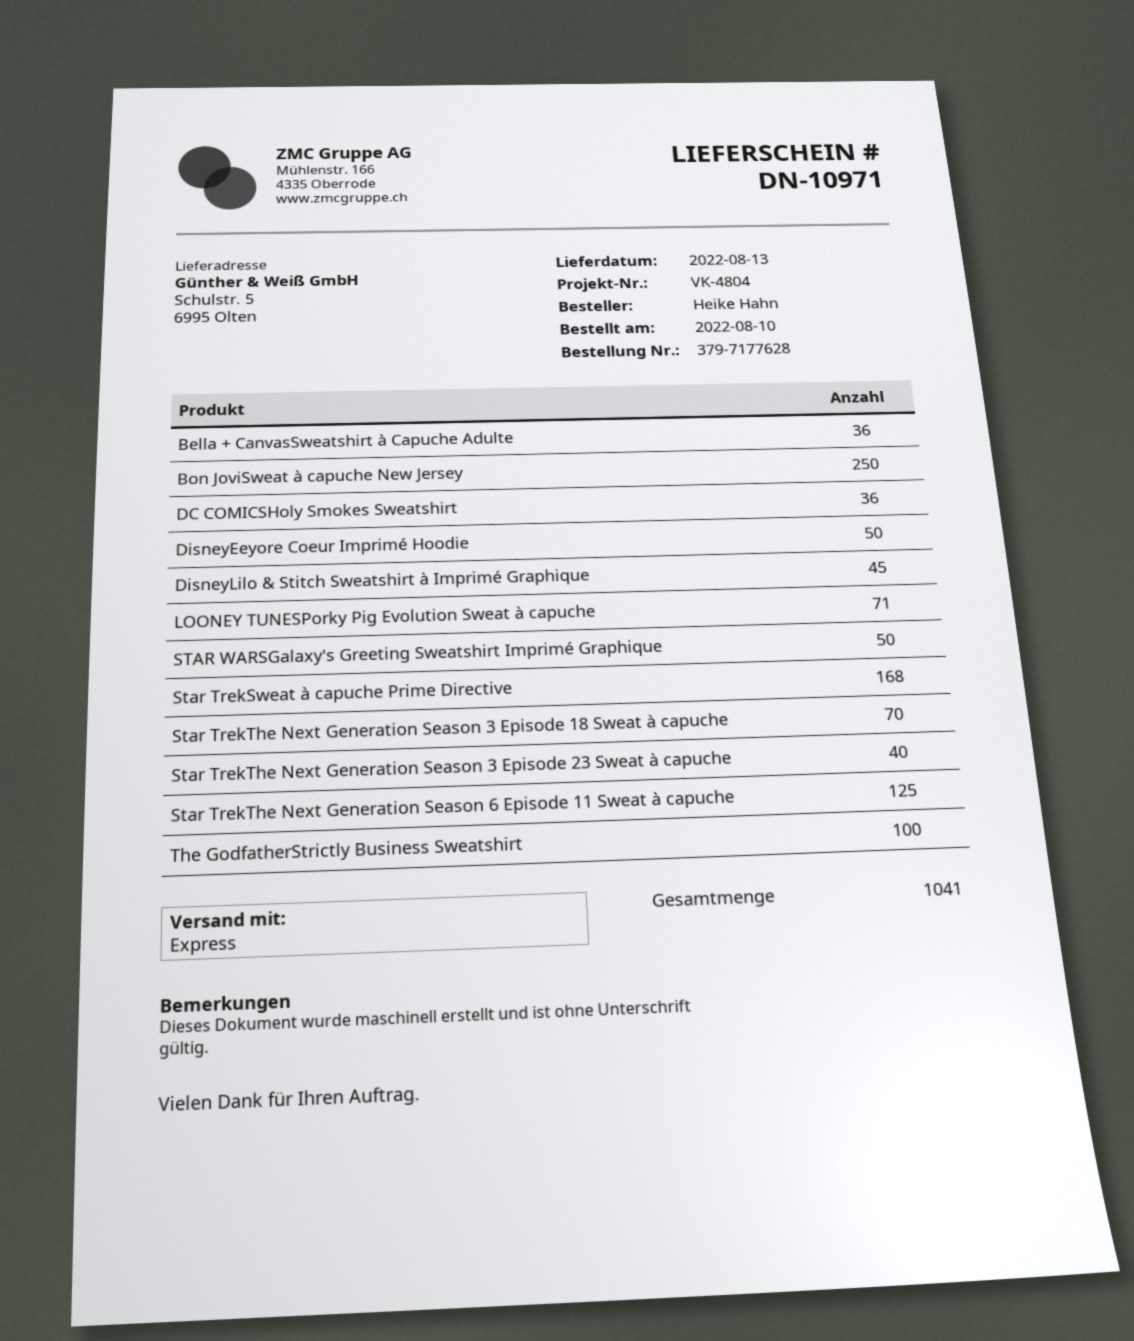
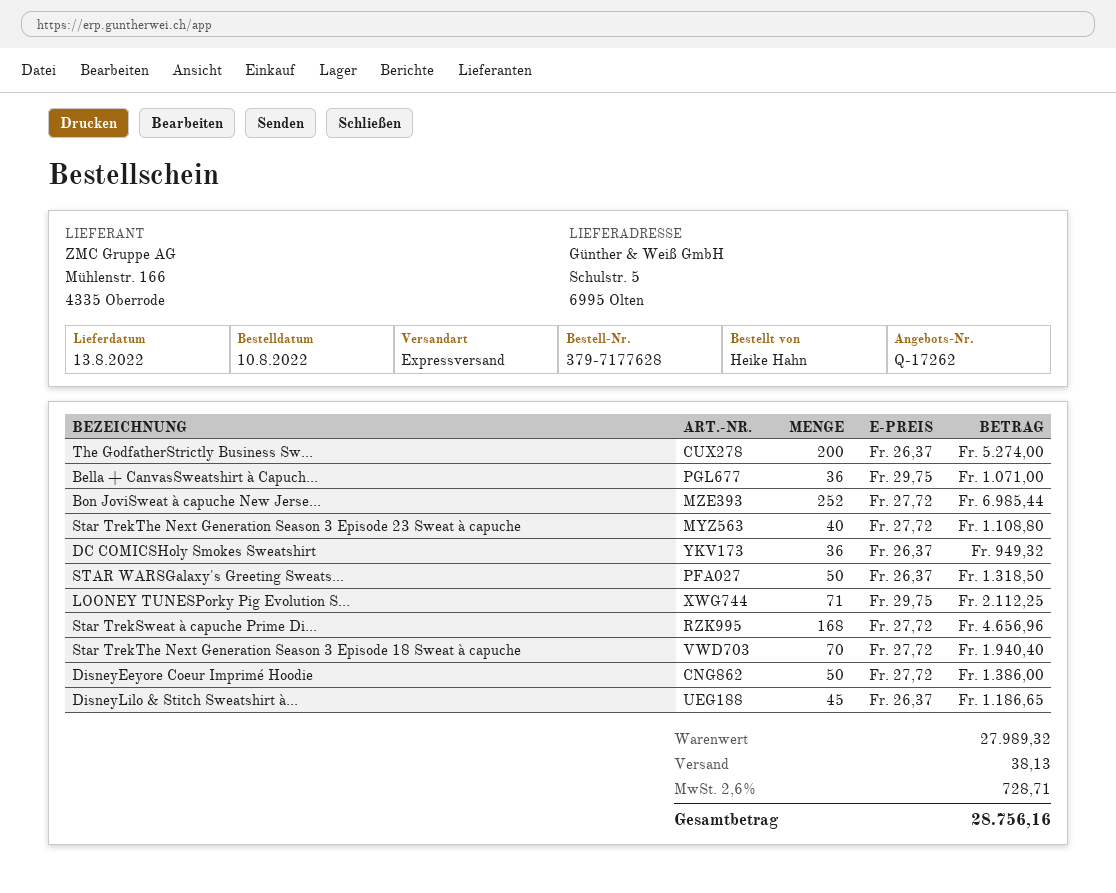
Bon JoviSweat à capuche New Jersey: 250 -> 252
Star TrekThe Next Generation Season 6 Episode 11 Sweat à capuche: 125 -> none
The GodfatherStrictly Business Sweatshirt: 100 -> 200

